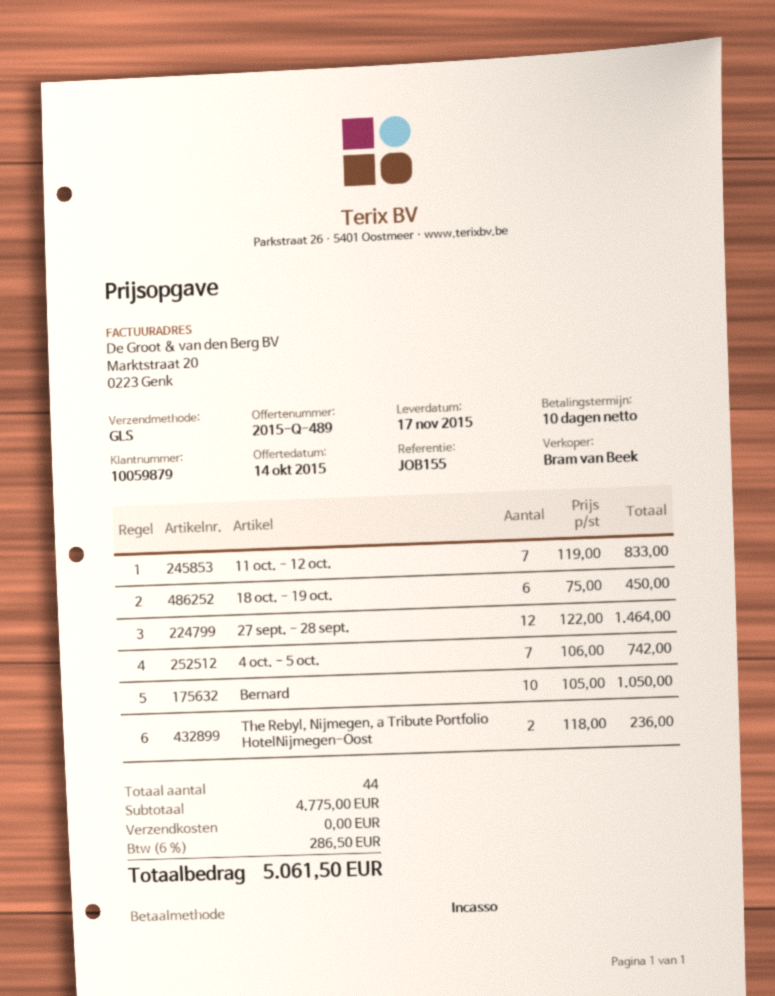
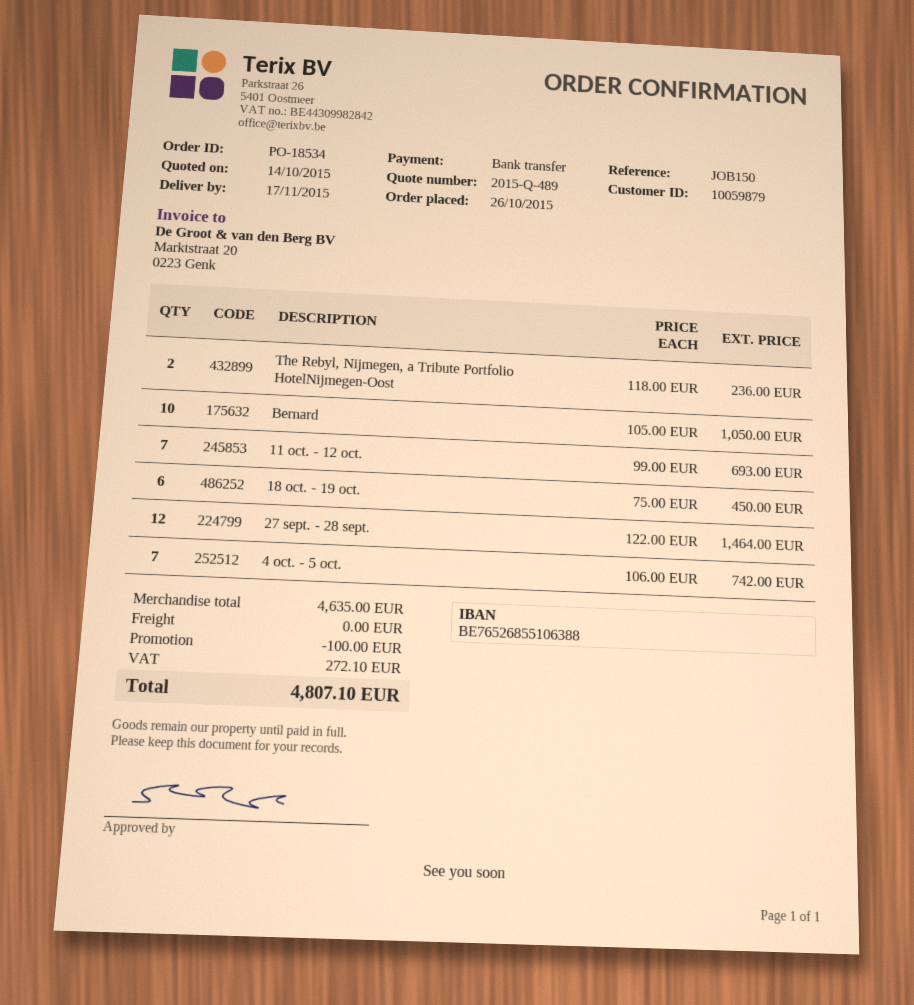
reference: JOB155 -> JOB150
payment method: direct debit -> bank transfer
11 oct. - 12 oct.: 7 x 119.00 = 833.00 -> 7 x 99.00 = 693.00
subtotal: 4775.00 -> 4635.00
discount: none -> 100.00
tax: 286.50 -> 272.10
total: 5061.50 -> 4807.10

